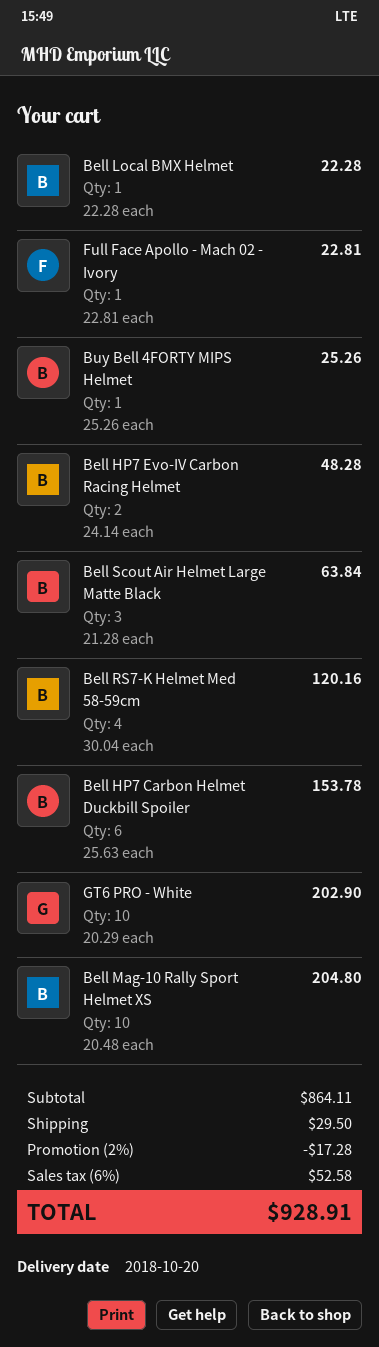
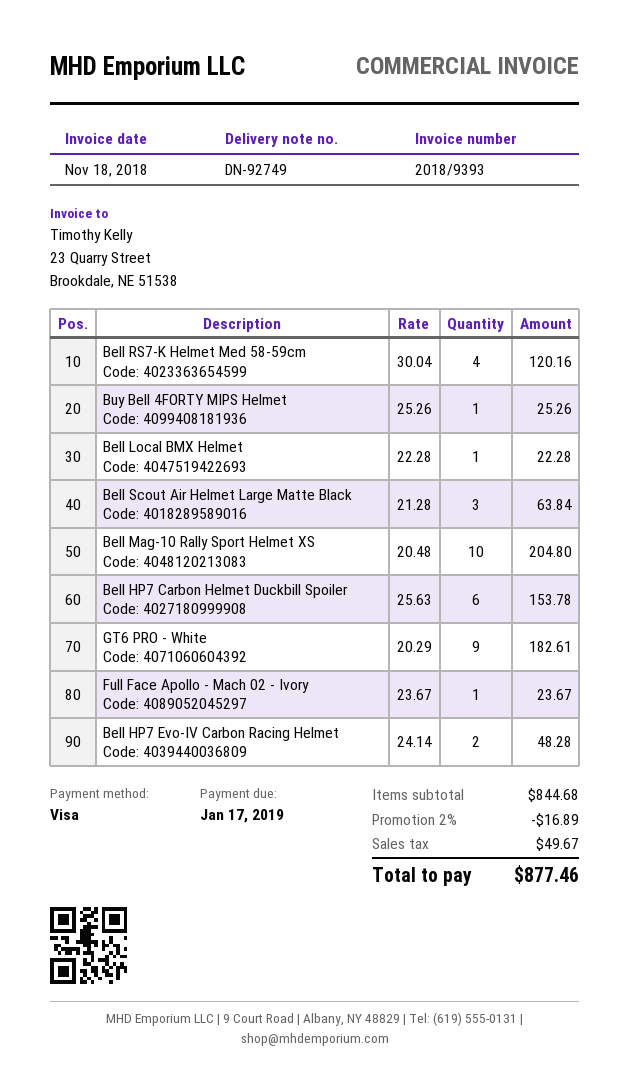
Full Face Apollo - Mach 02 - Ivory: 1 x 22.81 = 22.81 -> 1 x 23.67 = 23.67
GT6 PRO - White: 10 x 20.29 = 202.90 -> 9 x 20.29 = 182.61
subtotal: 864.11 -> 844.68
discount: 2% = 17.28 -> 2% = 16.89
shipping: 29.50 -> none
tax: 52.58 -> 49.67
total: 928.91 -> 877.46

